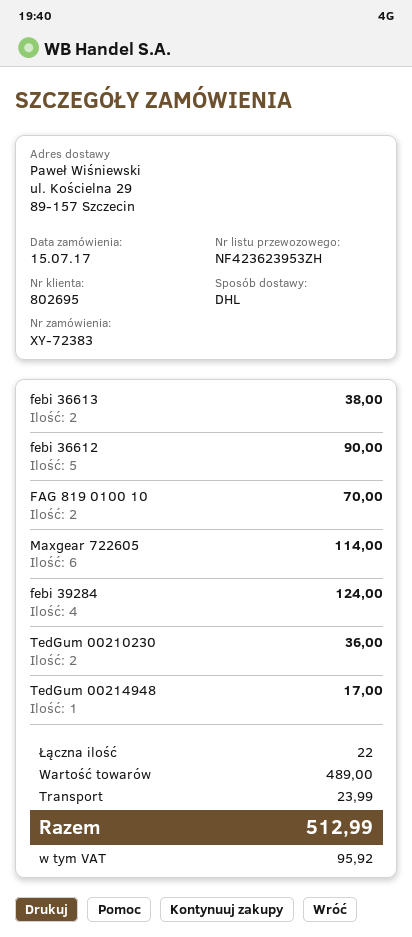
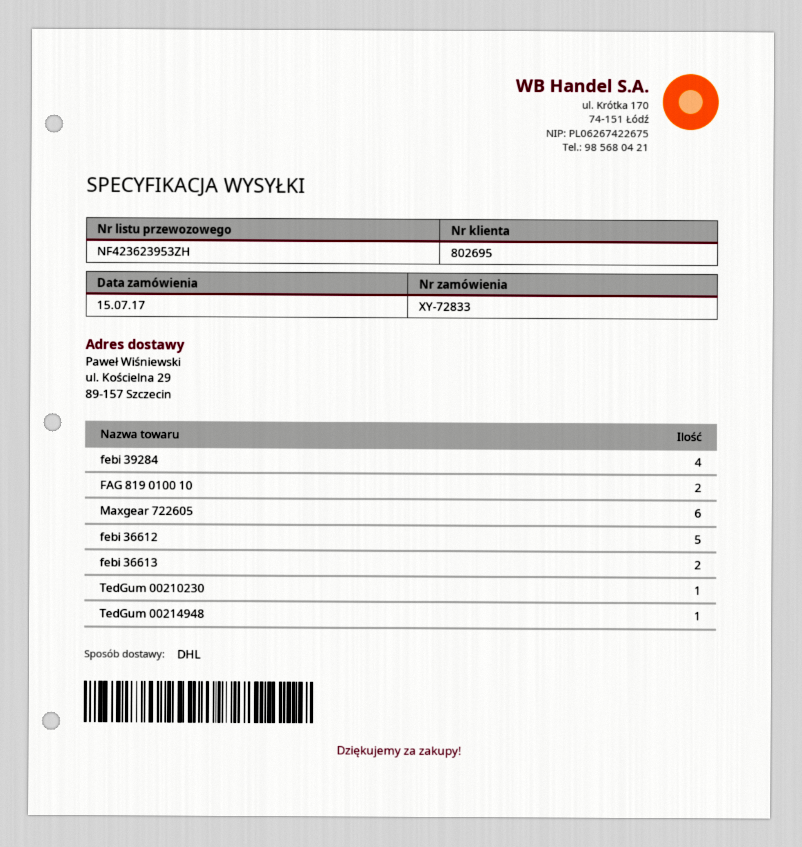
order number: XY-72383 -> XY-72833
TedGum 00210230: 2 -> 1

